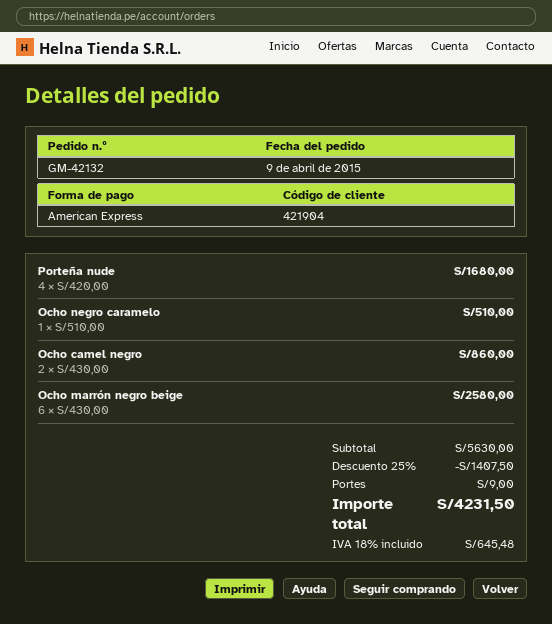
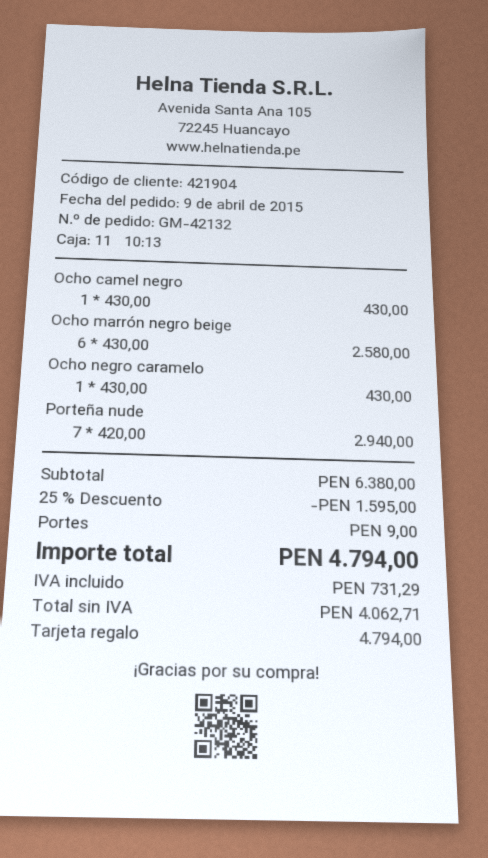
payment method: American Express -> gift card
Porteña nude: 4 x 420.00 = 1680.00 -> 7 x 420.00 = 2940.00
Ocho negro caramelo: 1 x 510.00 = 510.00 -> 1 x 430.00 = 430.00
Ocho camel negro: 2 x 430.00 = 860.00 -> 1 x 430.00 = 430.00
subtotal: 5630.00 -> 6380.00
discount: 25% = 1407.50 -> 25% = 1595.00
tax: 645.48 -> 731.29
total: 4231.50 -> 4794.00

